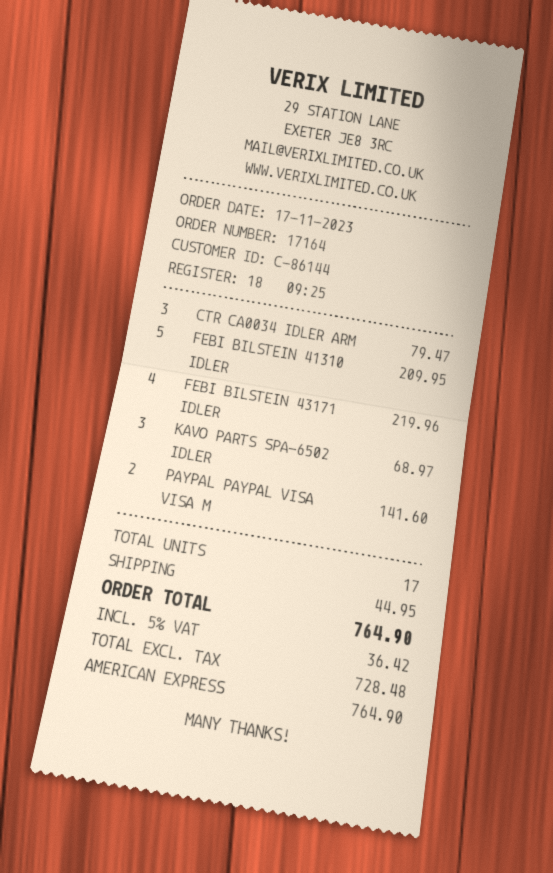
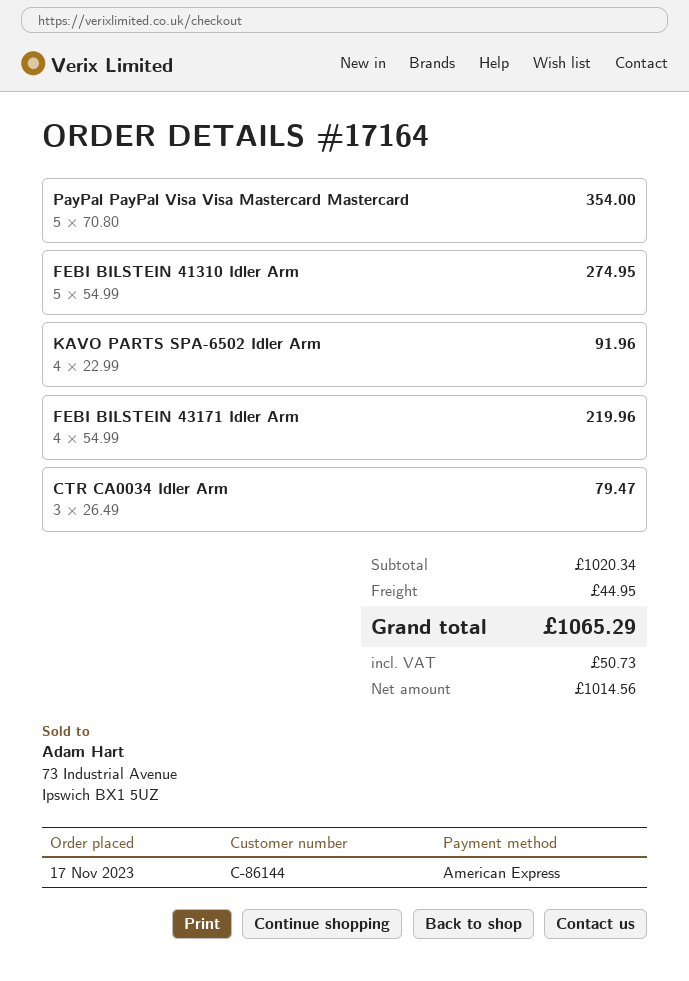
FEBI BILSTEIN 41310 IDLER: 5 for 209.95 -> 5 for 274.95
KAVO PARTS SPA-6502 IDLER: 3 for 68.97 -> 4 for 91.96
PAYPAL PAYPAL VISA VISA M: 2 for 141.60 -> 5 for 354.00
net: 728.48 -> 1014.56
tax: 36.42 -> 50.73
total: 764.90 -> 1065.29

